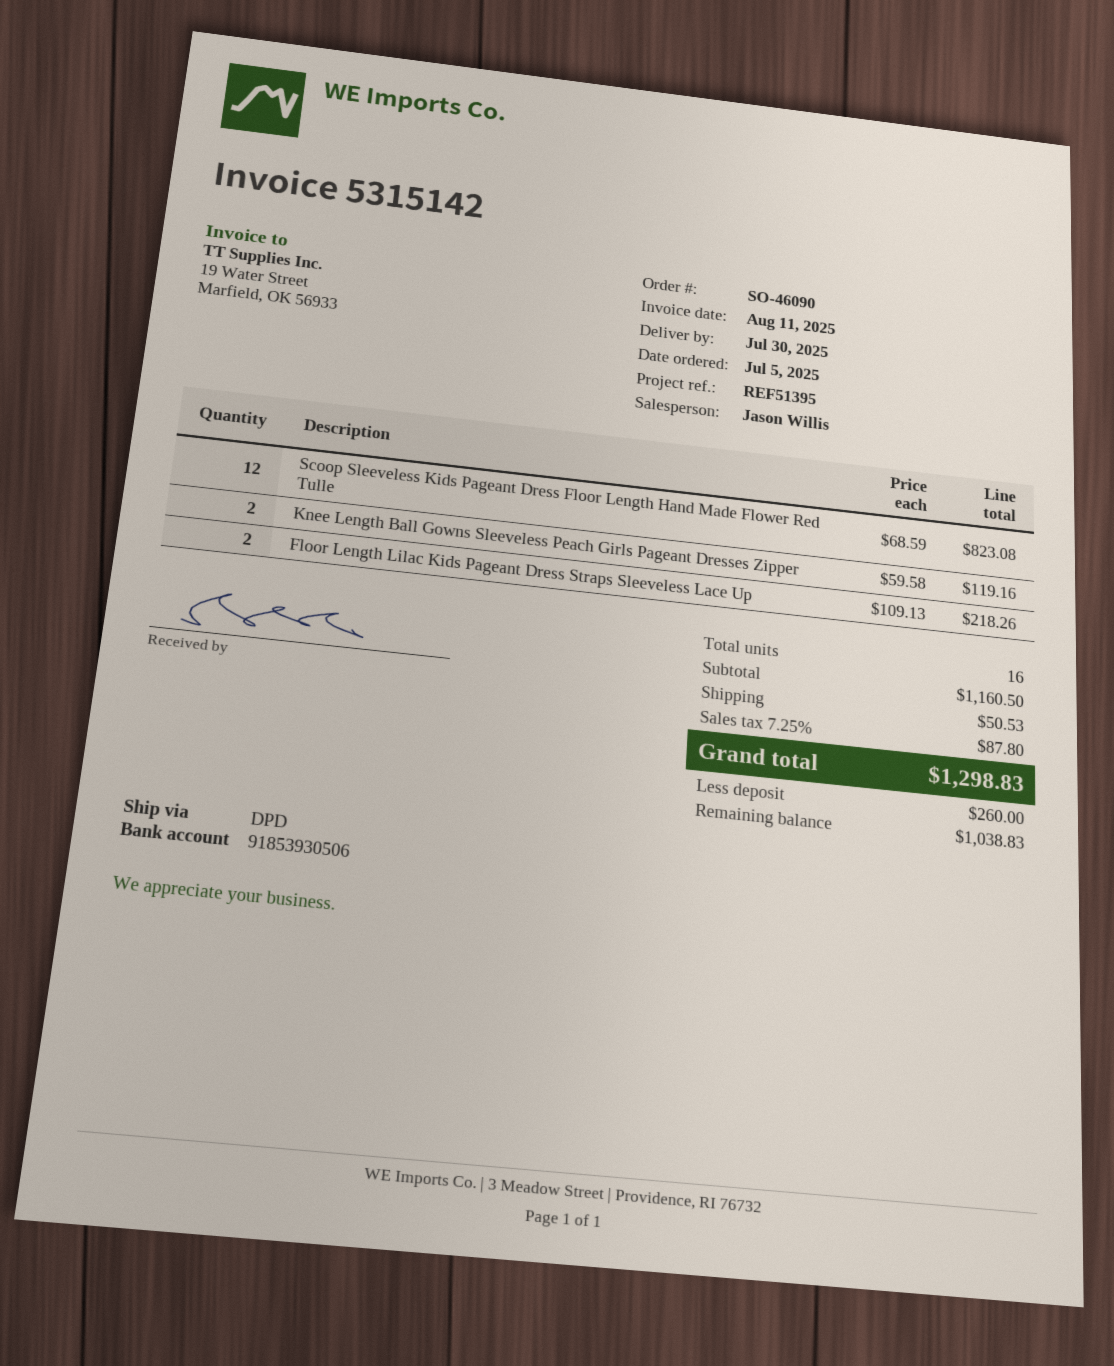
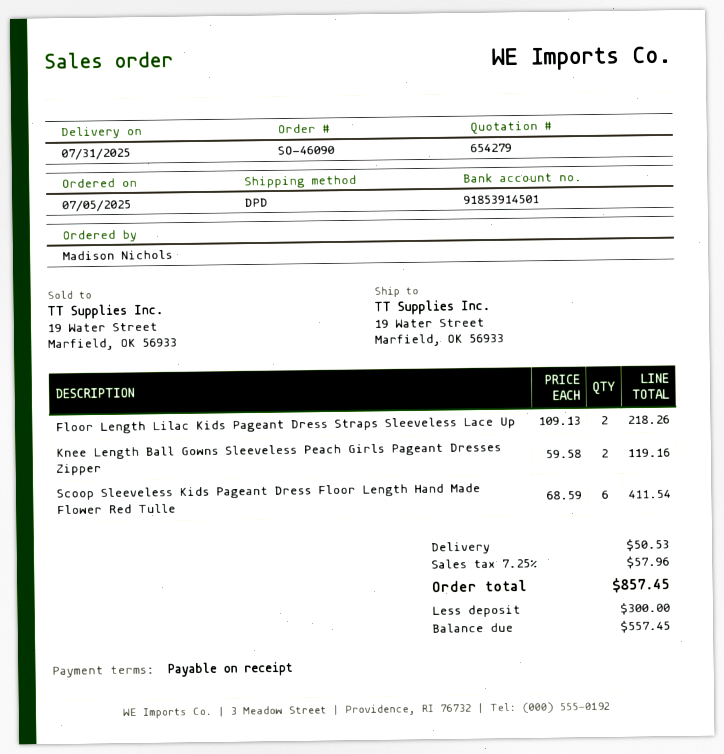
delivery date: 2025-07-30 -> 2025-07-31
bank account: 91853930506 -> 91853914501
Scoop Sleeveless Kids Pageant Dress Floor Length Hand Made Flower Red Tulle: 12 x 68.59 = 823.08 -> 6 x 68.59 = 411.54
tax: 7.25% = 87.80 -> 7.25% = 57.96
total: 1298.83 -> 857.45
deposit: 260.00 -> 300.00
balance: 1038.83 -> 557.45

